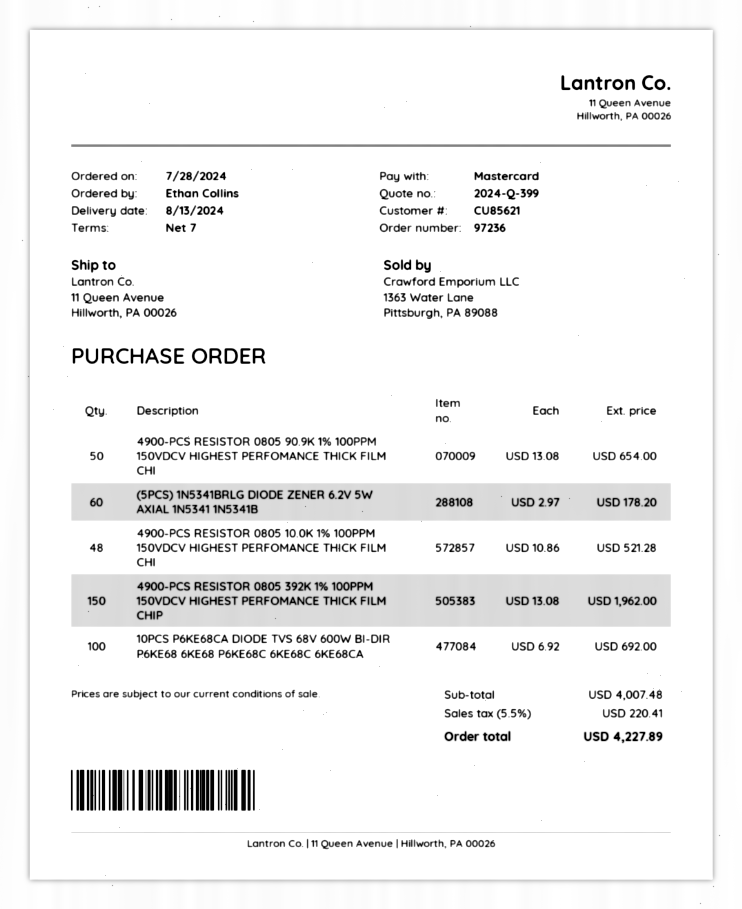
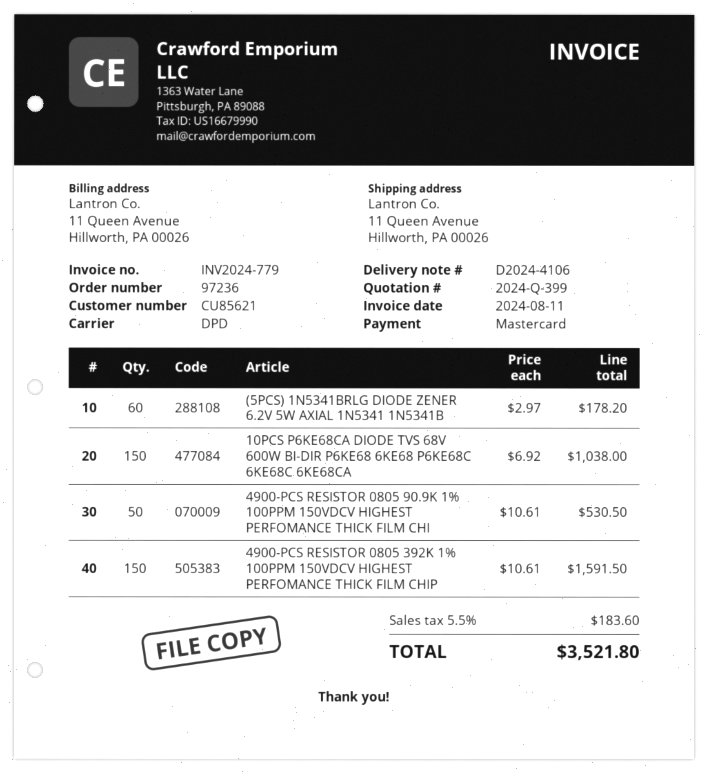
4900-PCS RESISTOR 0805 90.9K 1% 100PPM 150VDCV HIGHEST PERFOMANCE THICK FILM CHI: 50 x 13.08 = 654.00 -> 50 x 10.61 = 530.50
4900-PCS RESISTOR 0805 10.0K 1% 100PPM 150VDCV HIGHEST PERFOMANCE THICK FILM CHI: 48 x 10.86 = 521.28 -> none
4900-PCS RESISTOR 0805 392K 1% 100PPM 150VDCV HIGHEST PERFOMANCE THICK FILM CHIP: 150 x 13.08 = 1962.00 -> 150 x 10.61 = 1591.50
10PCS P6KE68CA DIODE TVS 68V 600W BI-DIR P6KE68 6KE68 P6KE68C 6KE68C 6KE68CA: 100 x 6.92 = 692.00 -> 150 x 6.92 = 1038.00
tax: 5.5% = 220.41 -> 5.5% = 183.60
total: 4227.89 -> 3521.80

